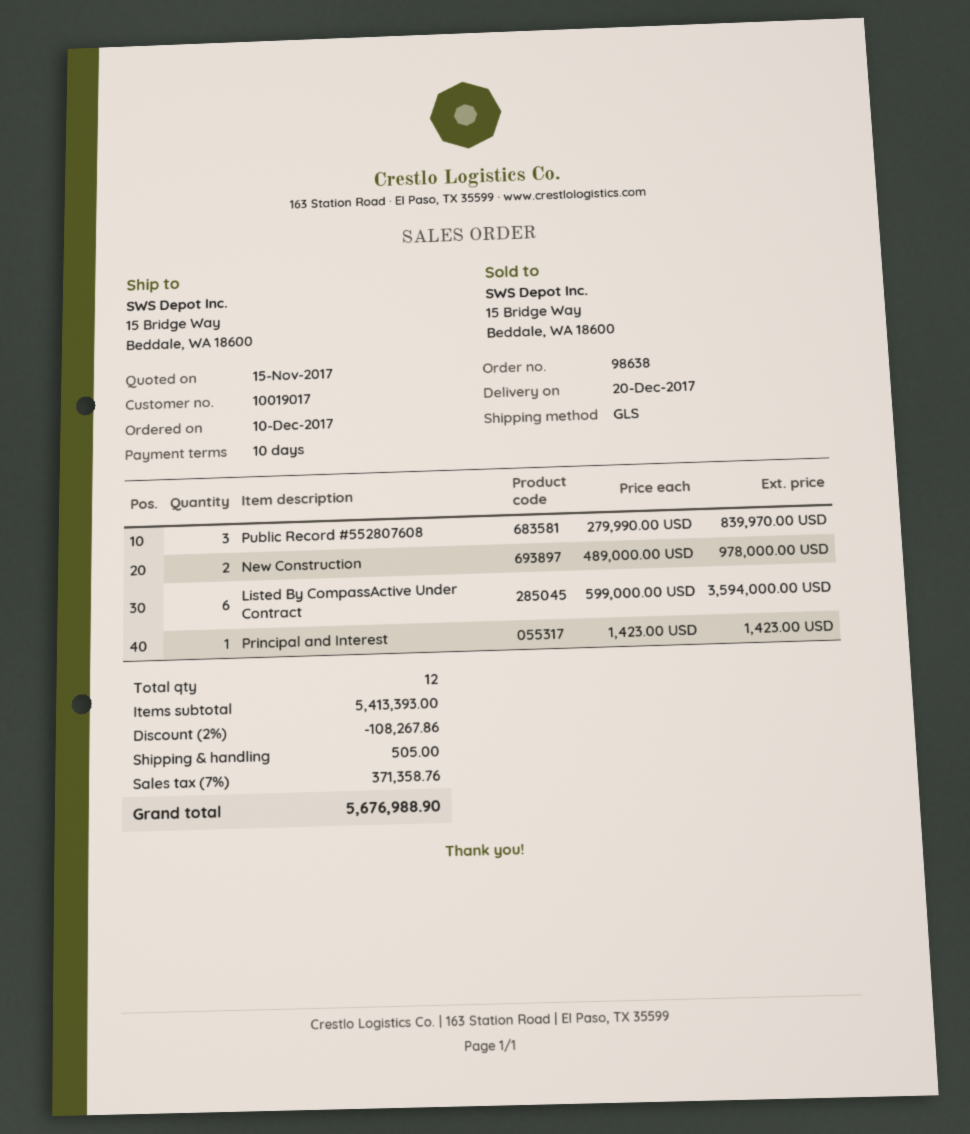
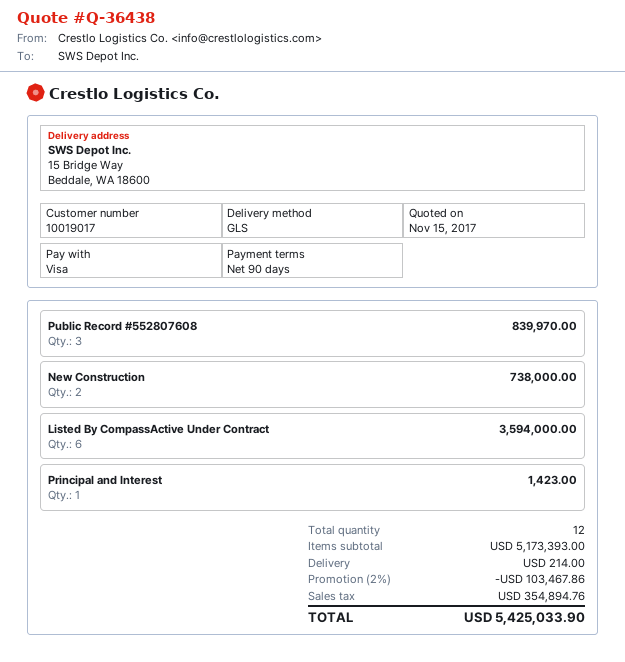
payment terms: 10 days -> 90 days
New Construction: 2 for 978000.00 -> 2 for 738000.00
subtotal: 5413393.00 -> 5173393.00
discount: 2% = 108267.86 -> 2% = 103467.86
shipping: 505.00 -> 214.00
tax: 371358.76 -> 354894.76
total: 5676988.90 -> 5425033.90

